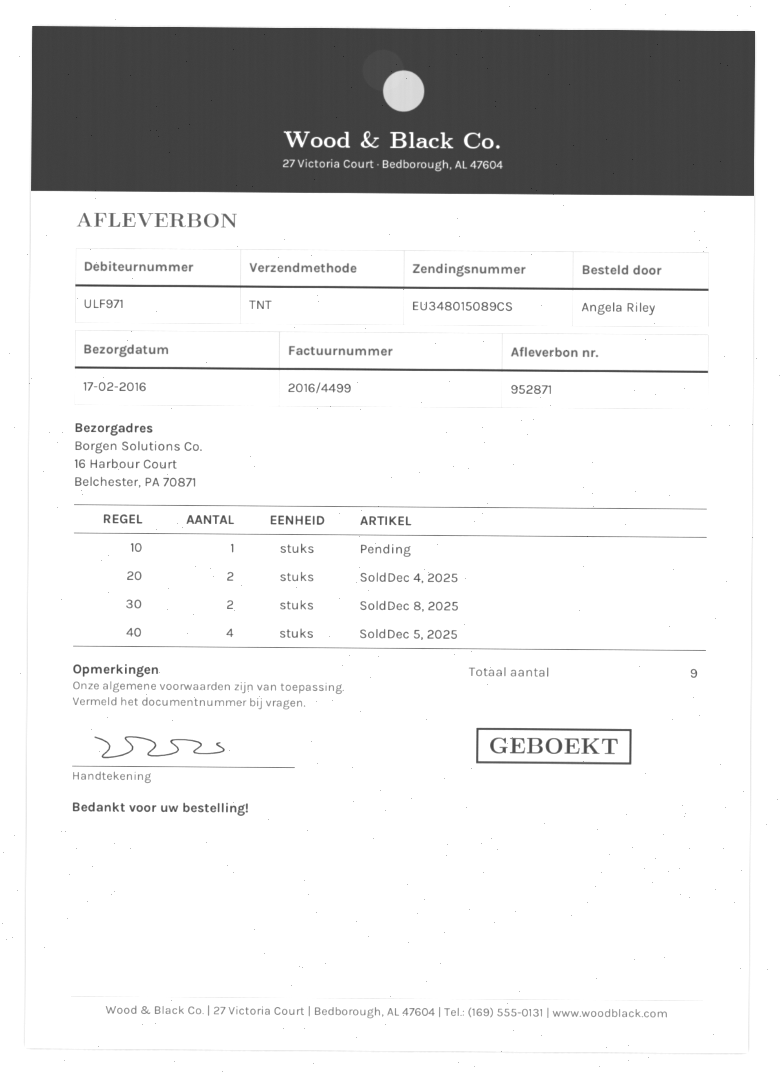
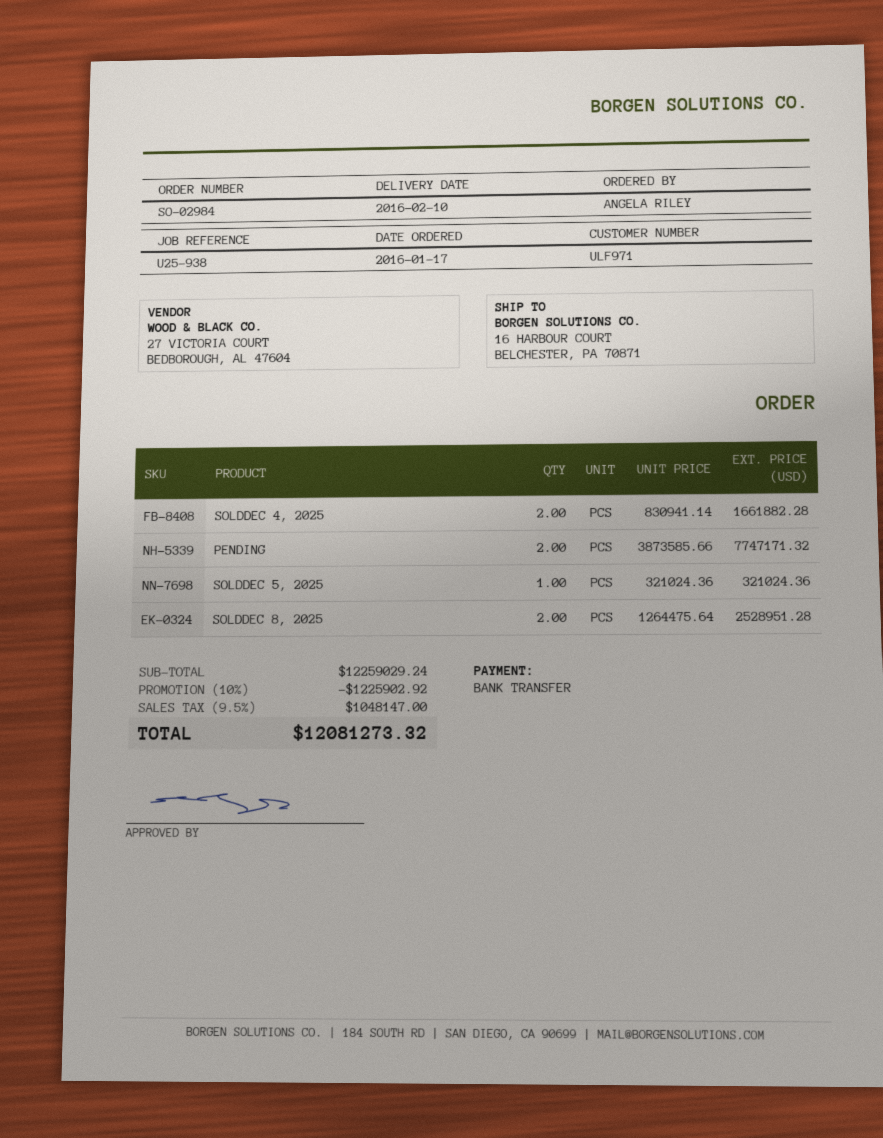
delivery date: 2016-02-17 -> 2016-02-10
Pending: 1 -> 2
SoldDec 5, 2025: 4 -> 1

